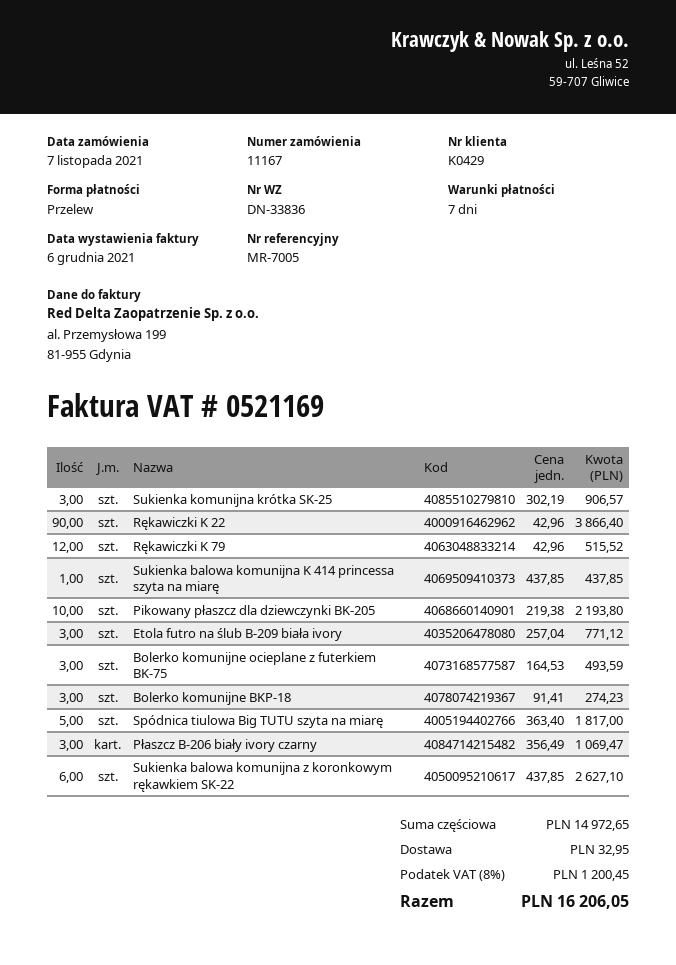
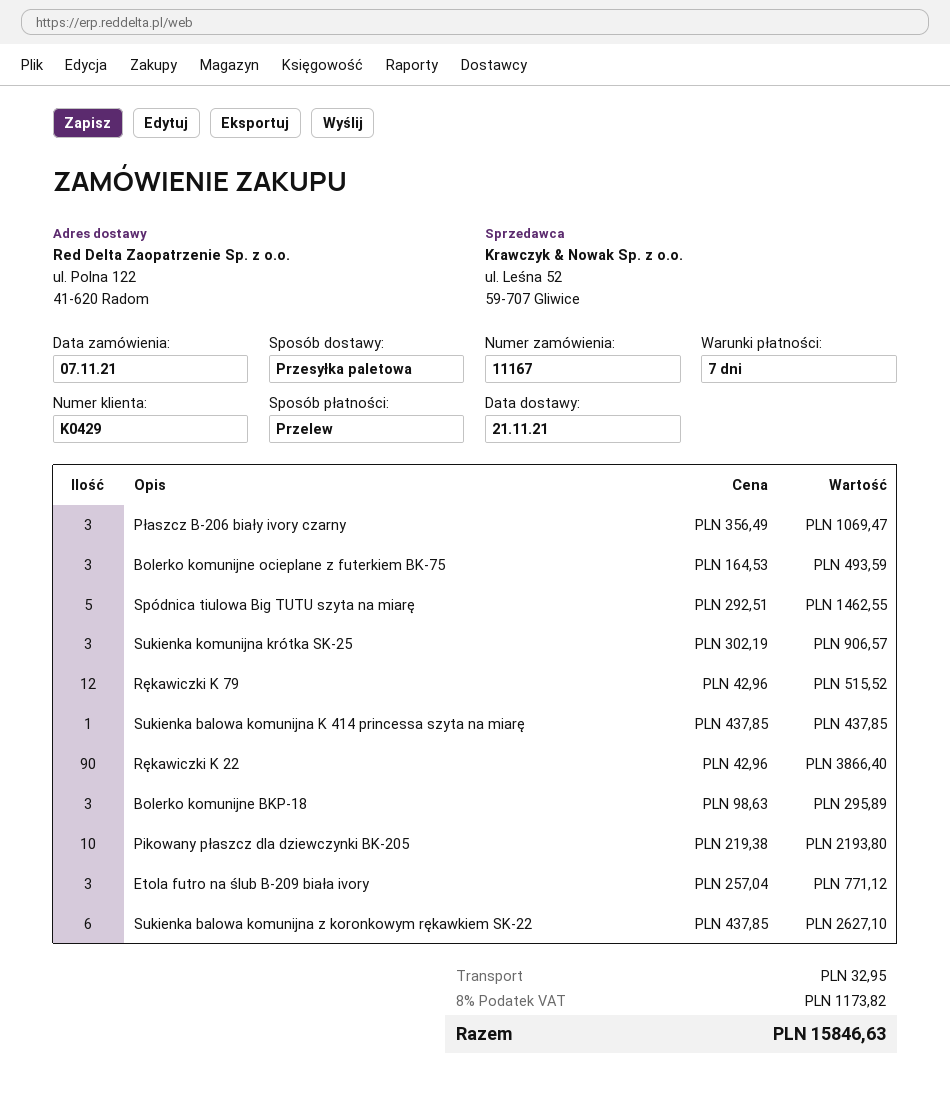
Bolerko komunijne BKP-18: 3 x 91.41 = 274.23 -> 3 x 98.63 = 295.89
Spódnica tiulowa Big TUTU szyta na miarę: 5 x 363.40 = 1817.00 -> 5 x 292.51 = 1462.55
tax: 8% = 1200.45 -> 8% = 1173.82
total: 16206.05 -> 15846.63

